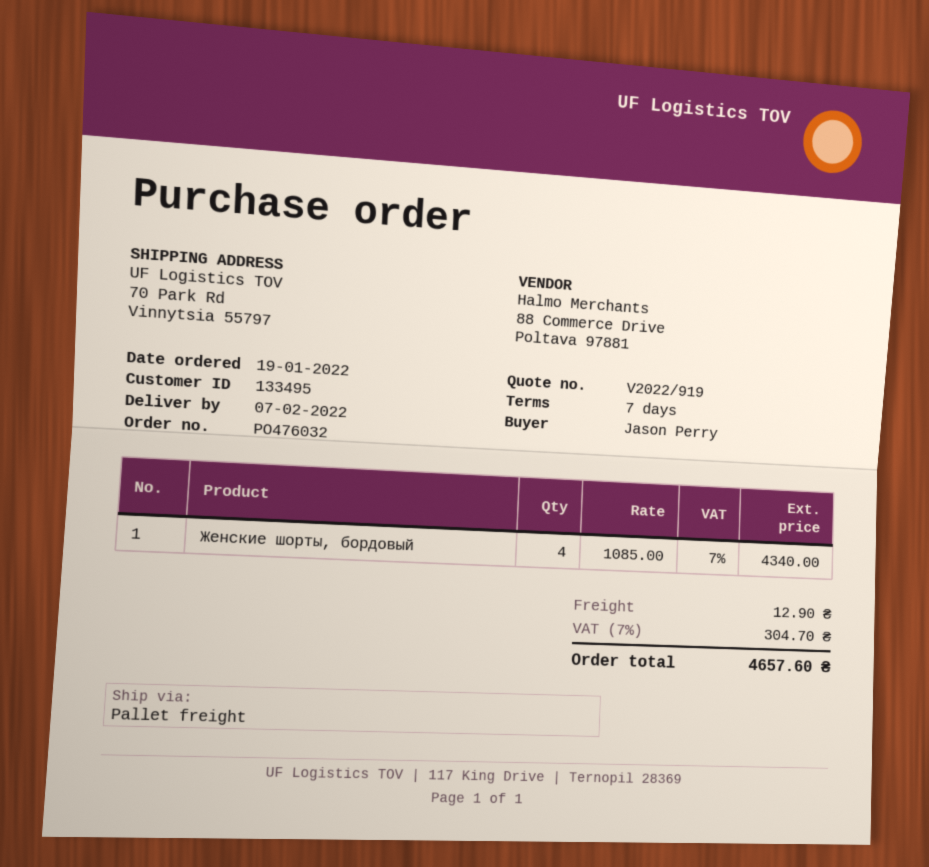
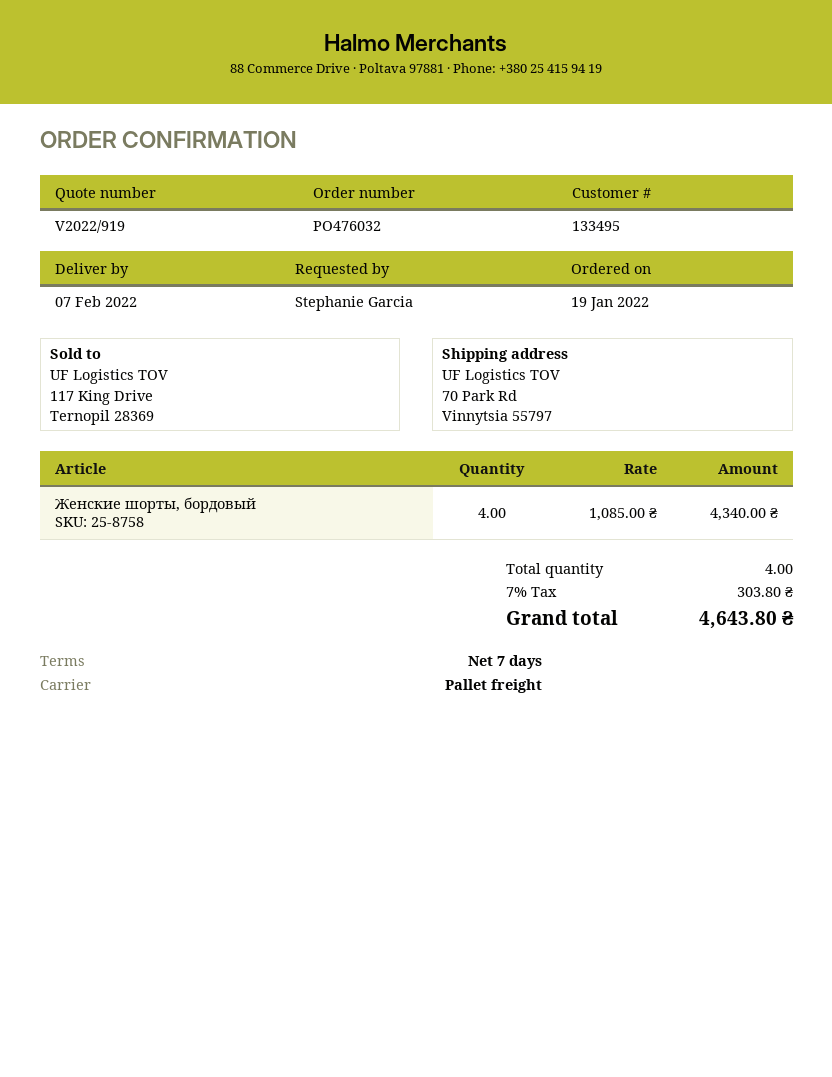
ordered by: Jason Perry -> Stephanie Garcia
shipping: 12.90 -> none
tax: 7% = 304.70 -> 7% = 303.80
total: 4657.60 -> 4643.80

